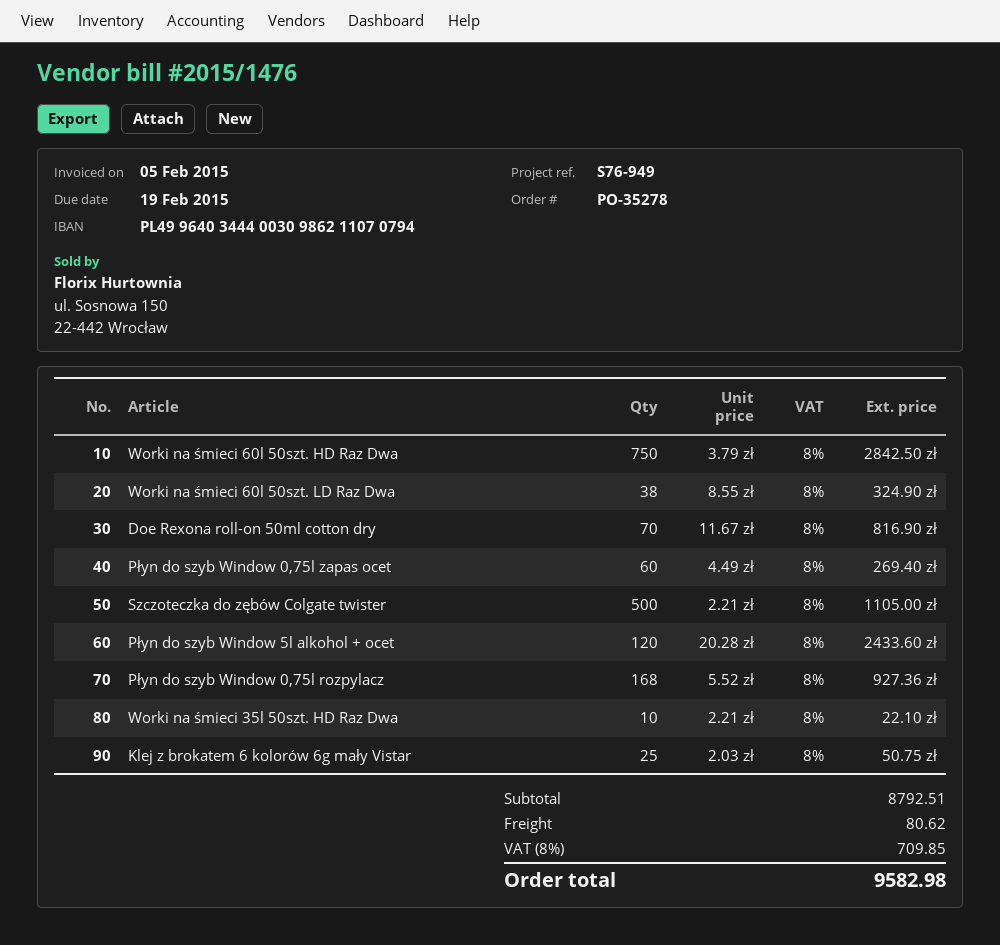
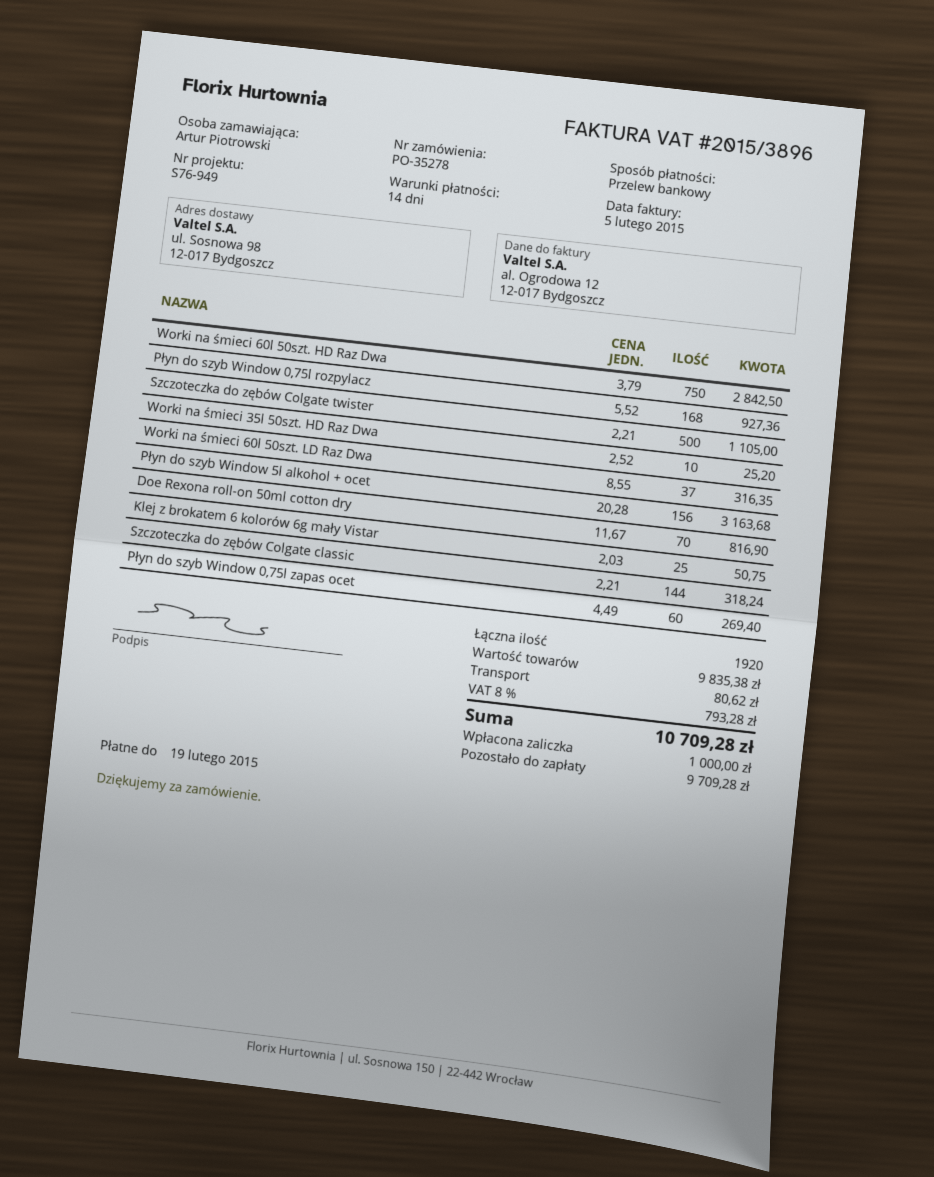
invoice number: 2015/1476 -> 2015/3896
Worki na śmieci 60l 50szt. LD Raz Dwa: 38 x 8.55 = 324.90 -> 37 x 8.55 = 316.35
Płyn do szyb Window 5l alkohol + ocet: 120 x 20.28 = 2433.60 -> 156 x 20.28 = 3163.68
Worki na śmieci 35l 50szt. HD Raz Dwa: 10 x 2.21 = 22.10 -> 10 x 2.52 = 25.20
Szczoteczka do zębów Colgate classic: none -> 144 x 2.21 = 318.24
subtotal: 8792.51 -> 9835.38
tax: 8% = 709.85 -> 8% = 793.28
total: 9582.98 -> 10709.28

